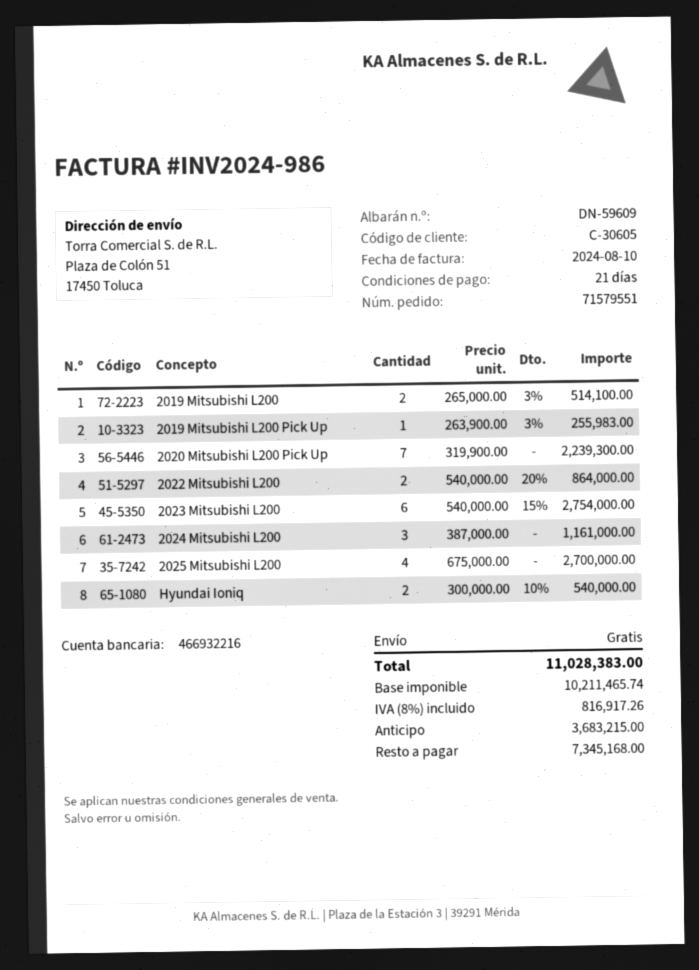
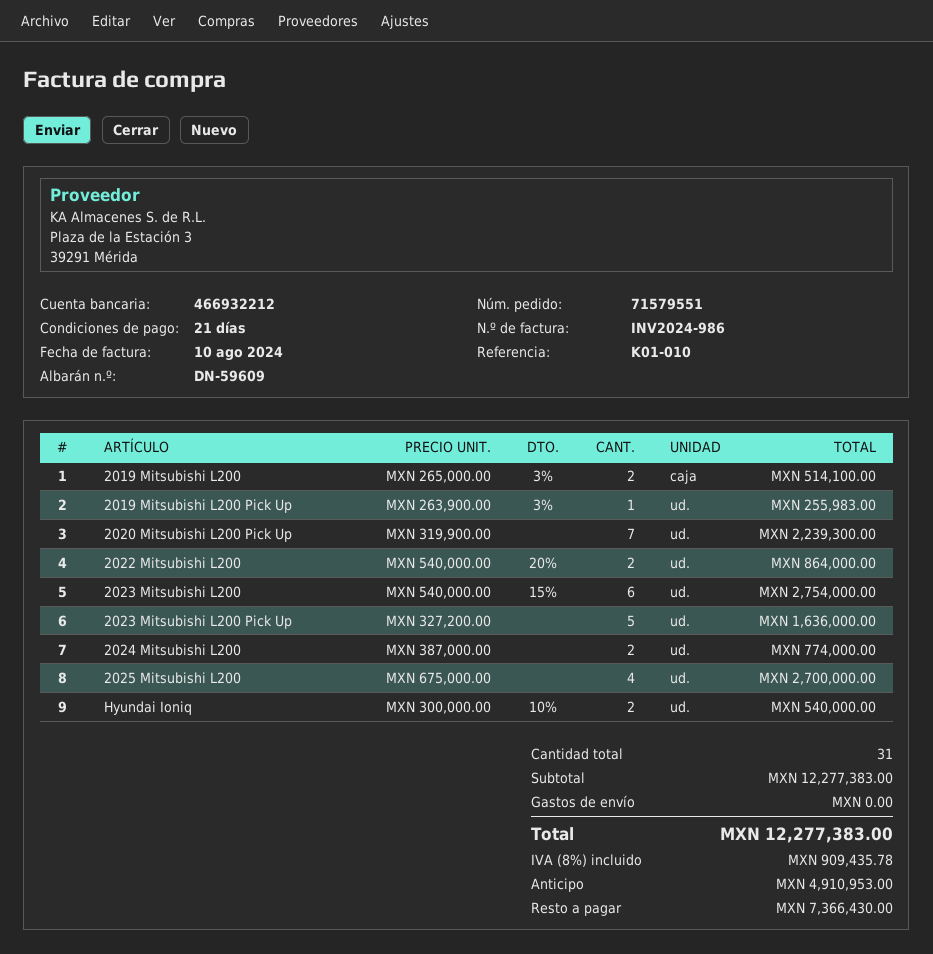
bank account: 466932216 -> 466932212
2024 Mitsubishi L200: 3 x 387000.00 = 1161000.00 -> 2 x 387000.00 = 774000.00
2023 Mitsubishi L200 Pick Up: none -> 5 x 327200.00 = 1636000.00
tax: 8% = 816917.26 -> 8% = 909435.78
total: 11028383.00 -> 12277383.00
deposit: 3683215.00 -> 4910953.00
balance: 7345168.00 -> 7366430.00

